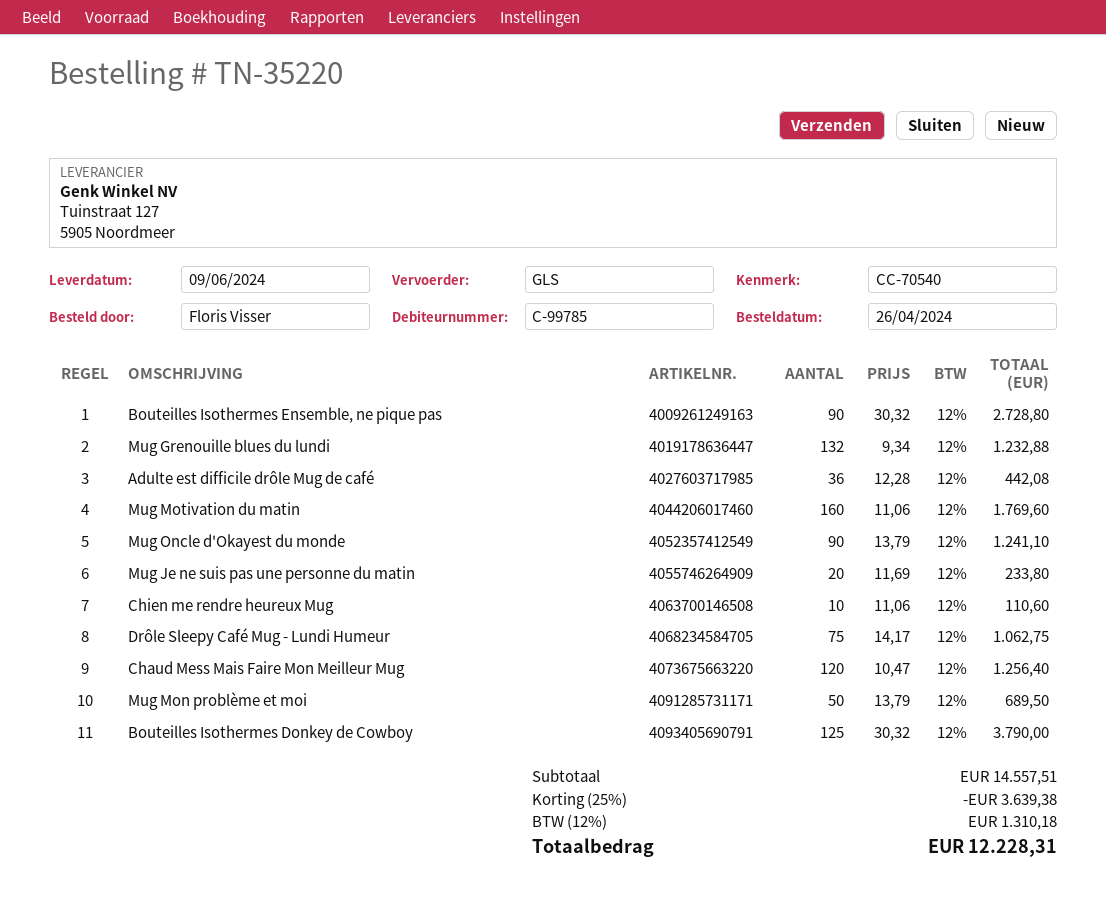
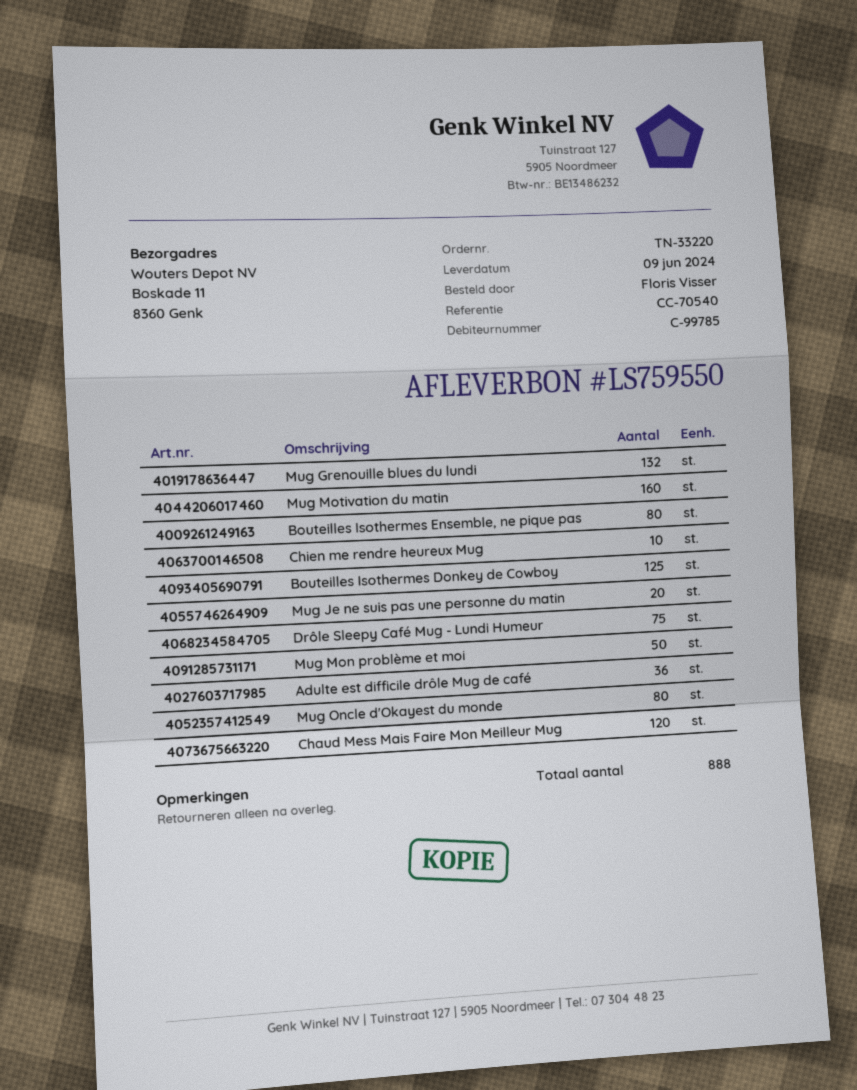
order number: TN-35220 -> TN-33220
Bouteilles Isothermes Ensemble, ne pique pas: 90 -> 80
Mug Oncle d'Okayest du monde: 90 -> 80

